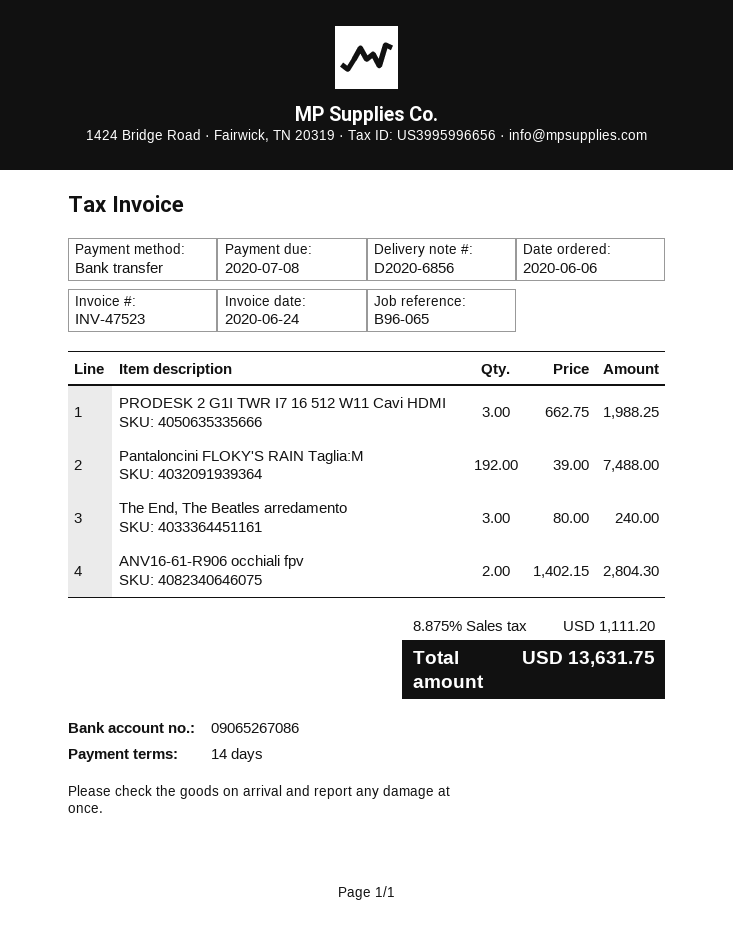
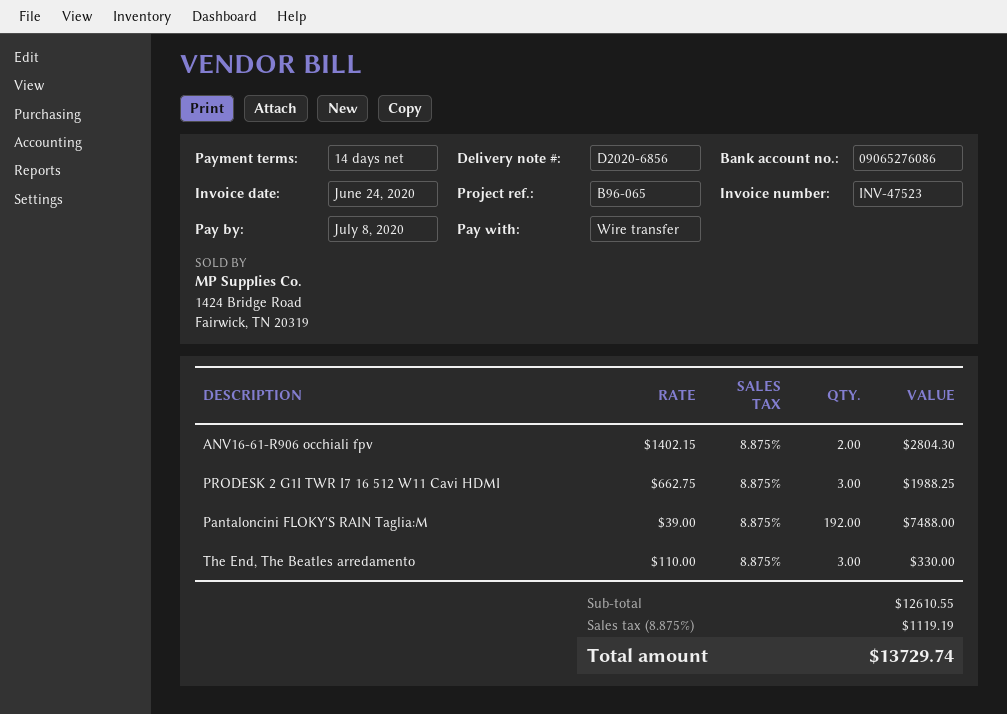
bank account: 09065267086 -> 09065276086
The End, The Beatles arredamento: 3 x 80.00 = 240.00 -> 3 x 110.00 = 330.00
tax: 8.875% = 1111.20 -> 8.875% = 1119.19
total: 13631.75 -> 13729.74

